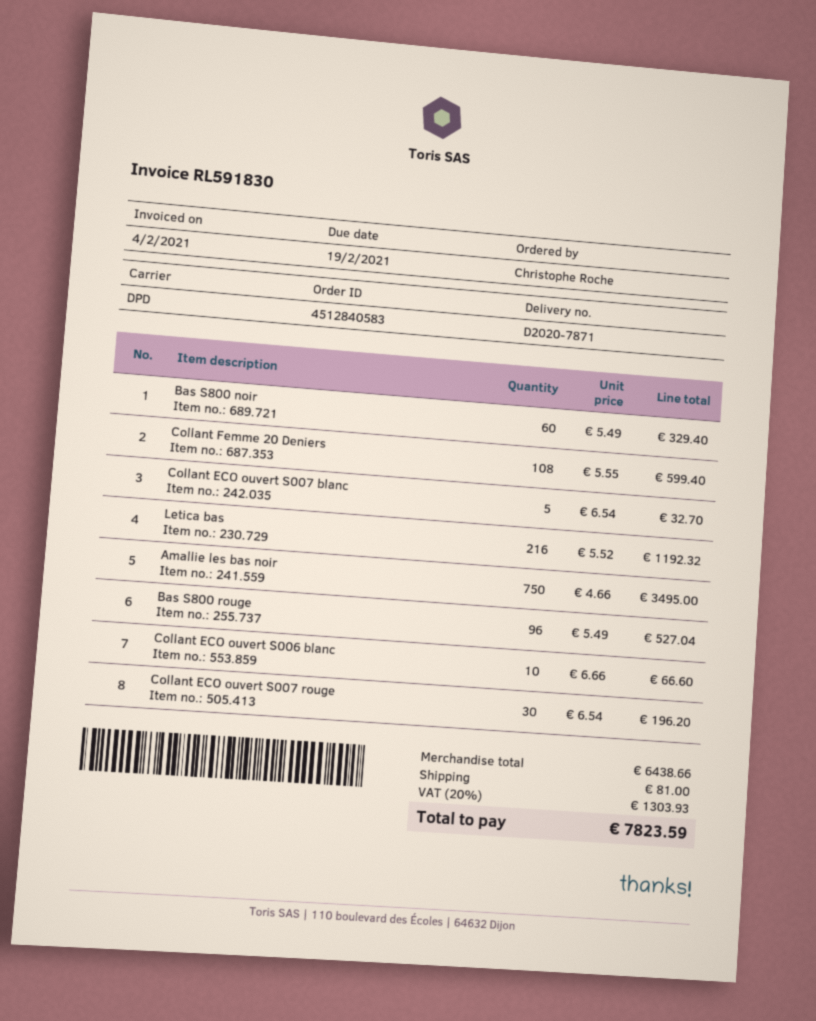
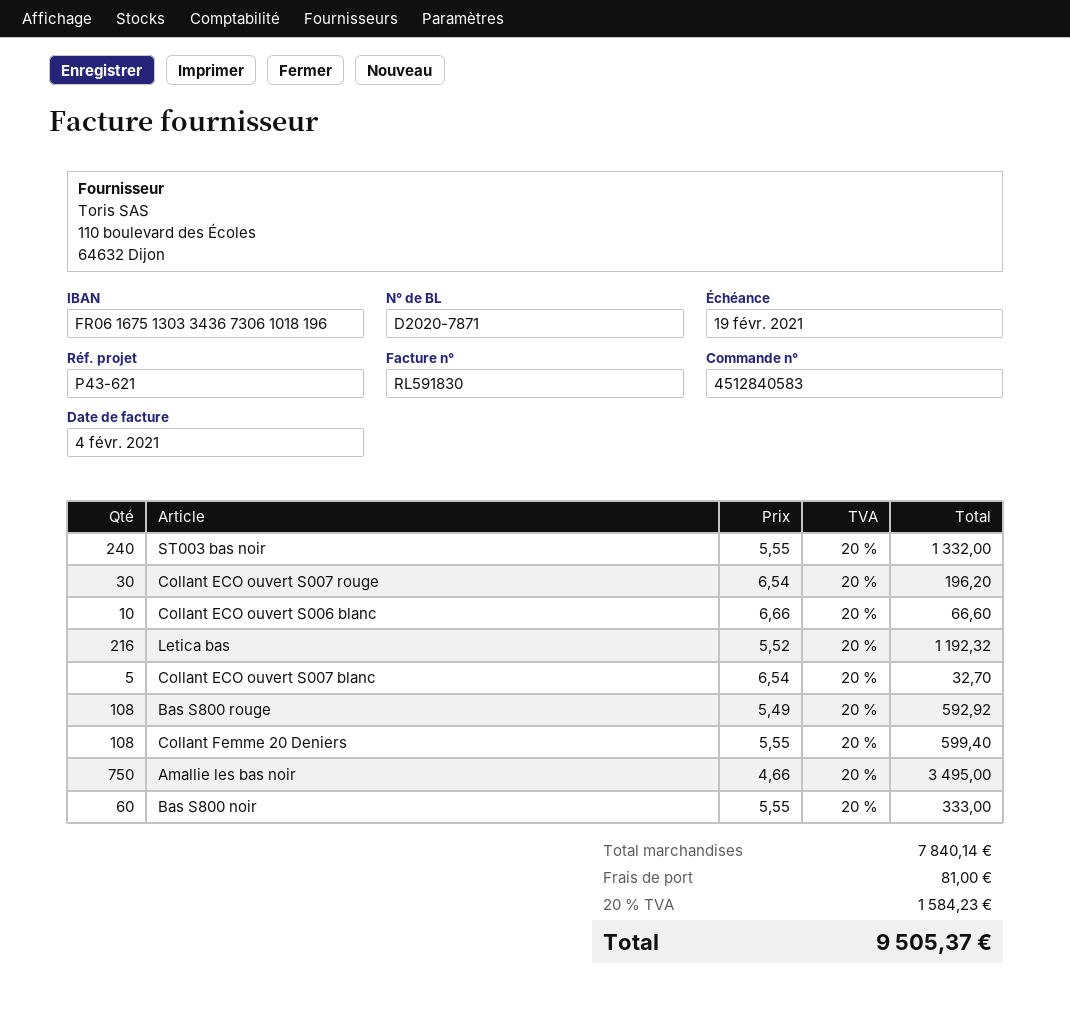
Bas S800 noir: 60 x 5.49 = 329.40 -> 60 x 5.55 = 333.00
Bas S800 rouge: 96 x 5.49 = 527.04 -> 108 x 5.49 = 592.92
ST003 bas noir: none -> 240 x 5.55 = 1332.00
subtotal: 6438.66 -> 7840.14
tax: 20% = 1303.93 -> 20% = 1584.23
total: 7823.59 -> 9505.37

